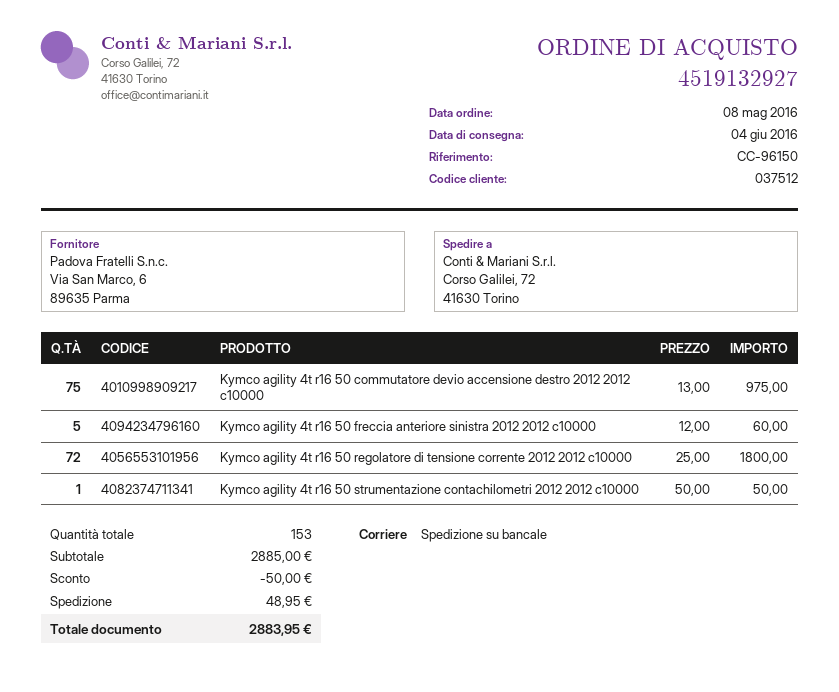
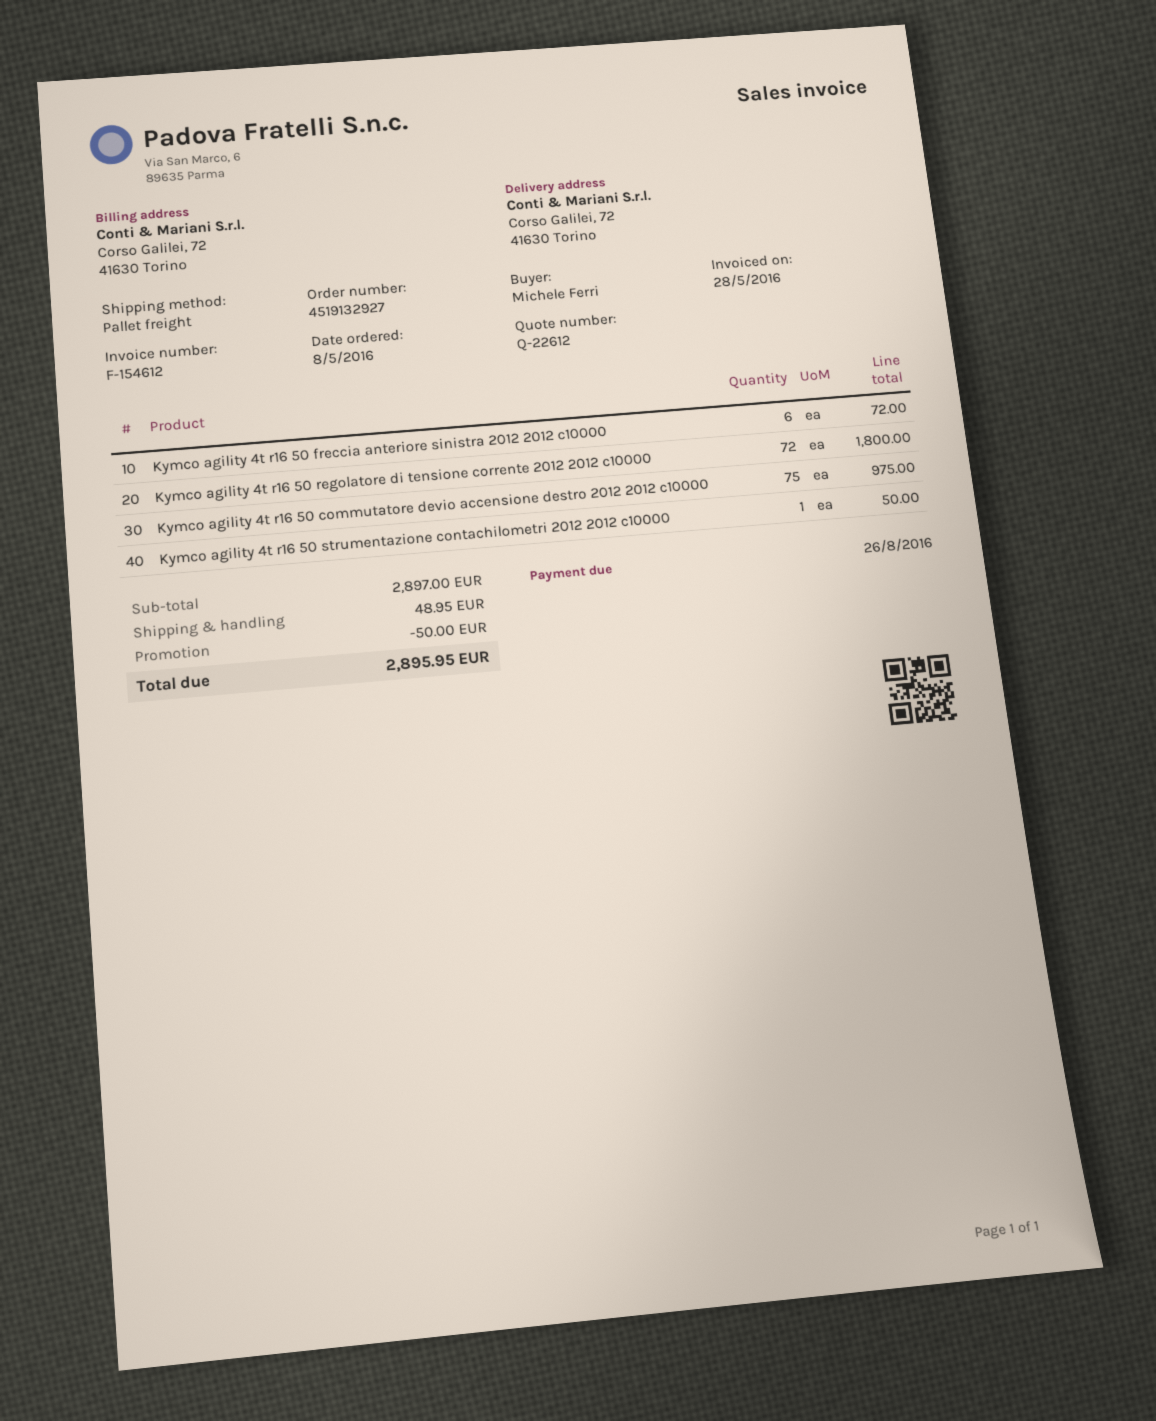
Kymco agility 4t r16 50 freccia anteriore sinistra 2012 2012 c10000: 5 for 60.00 -> 6 for 72.00
subtotal: 2885.00 -> 2897.00
total: 2883.95 -> 2895.95

